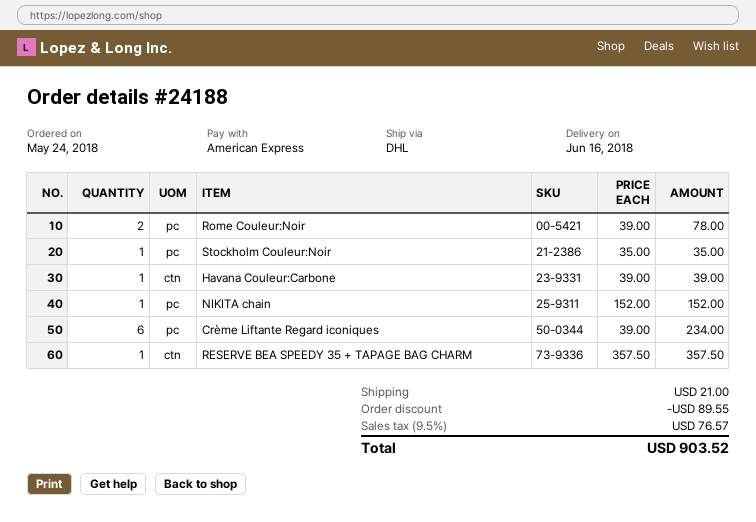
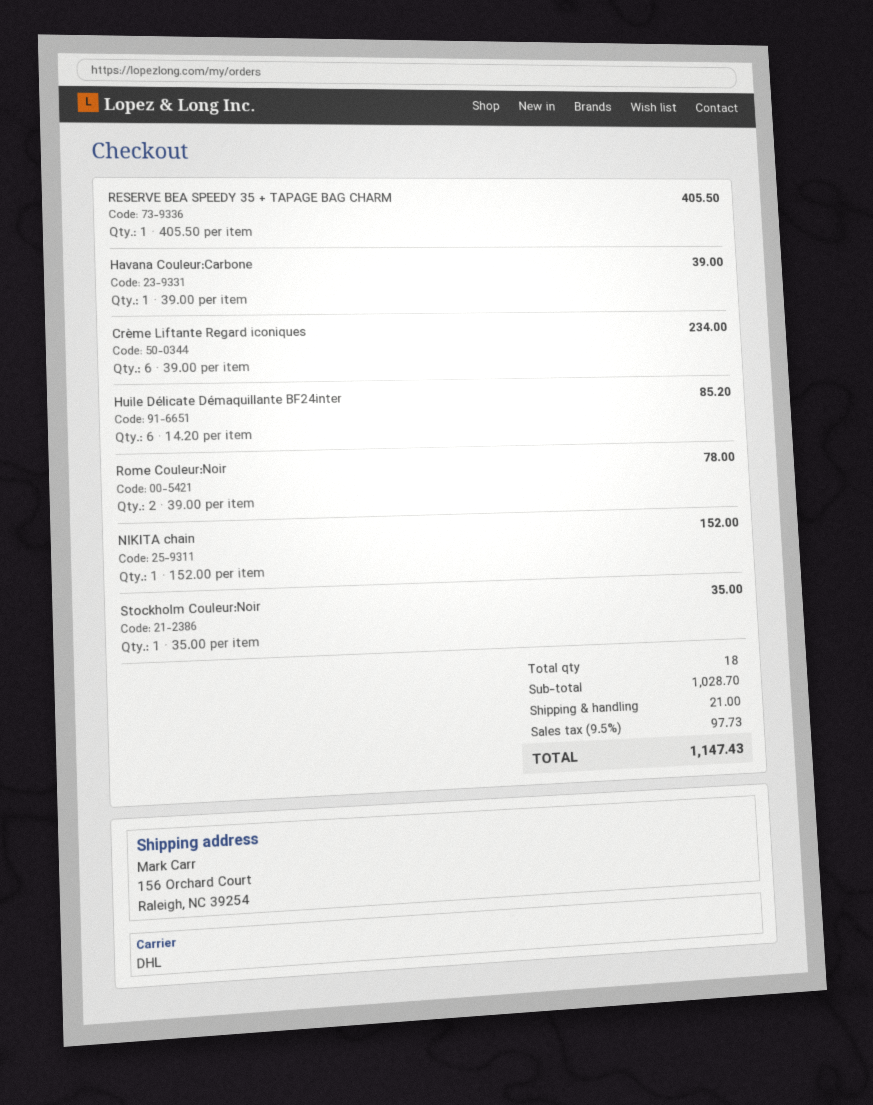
RESERVE BEA SPEEDY 35 + TAPAGE BAG CHARM: 1 x 357.50 = 357.50 -> 1 x 405.50 = 405.50
Huile Délicate Démaquillante BF24inter: none -> 6 x 14.20 = 85.20
discount: 89.55 -> none
tax: 9.5% = 76.57 -> 9.5% = 97.73
total: 903.52 -> 1147.43

